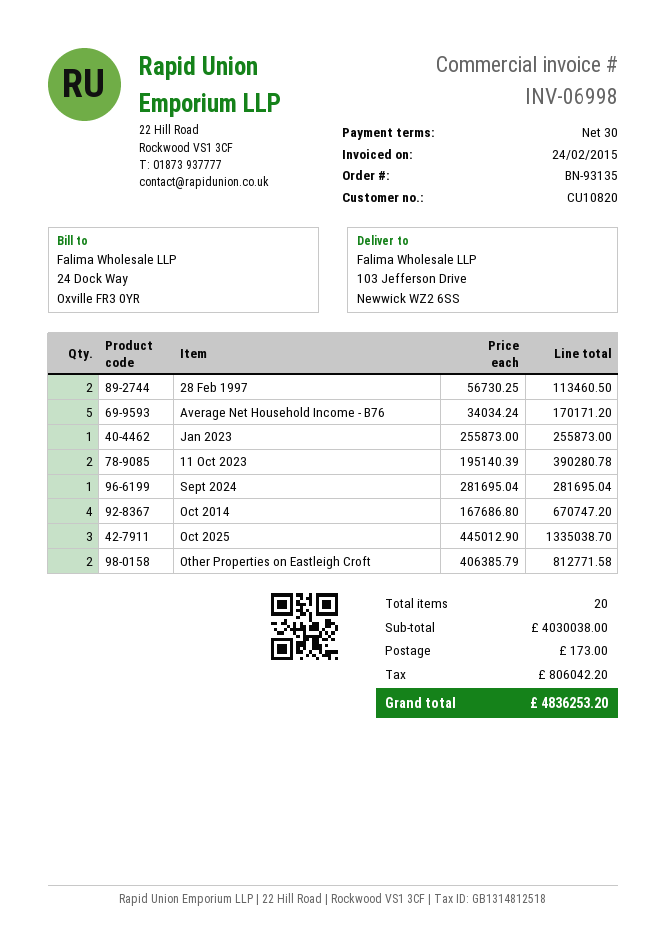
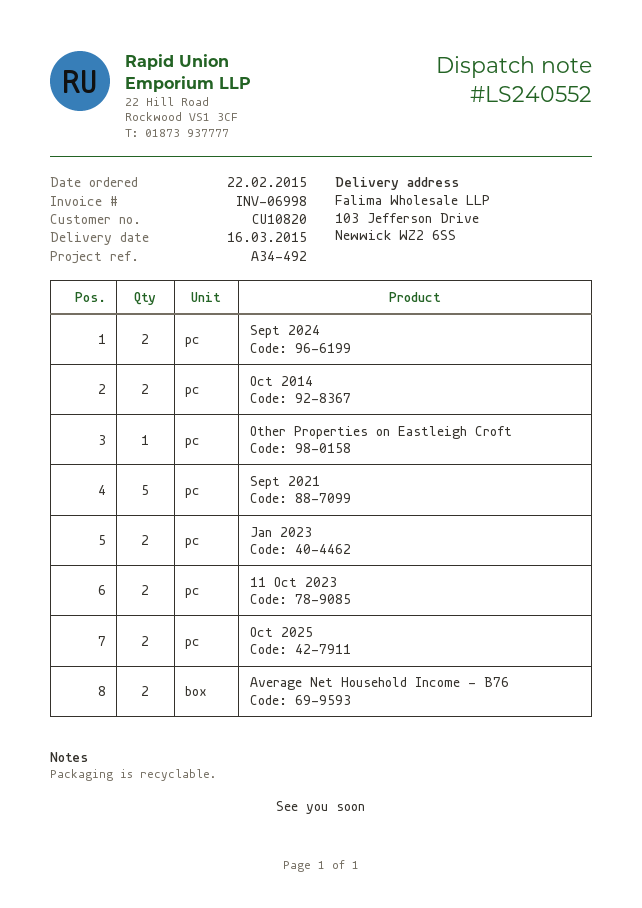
28 Feb 1997: 2 -> none
Average Net Household Income - B76: 5 -> 2
Jan 2023: 1 -> 2
Sept 2024: 1 -> 2
Oct 2014: 4 -> 2
Oct 2025: 3 -> 2
Other Properties on Eastleigh Croft: 2 -> 1
Sept 2021: none -> 5

